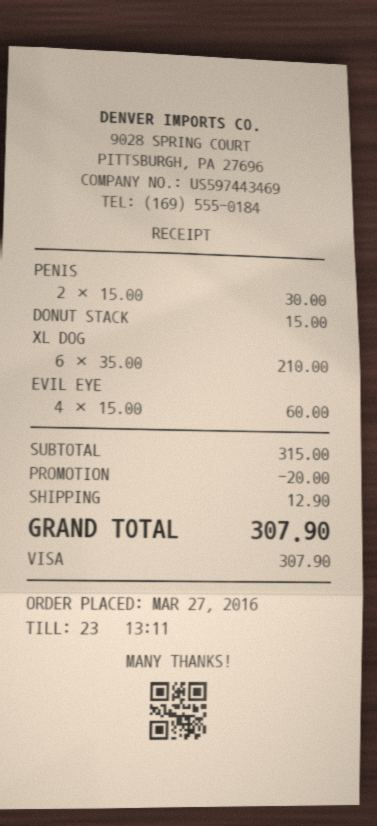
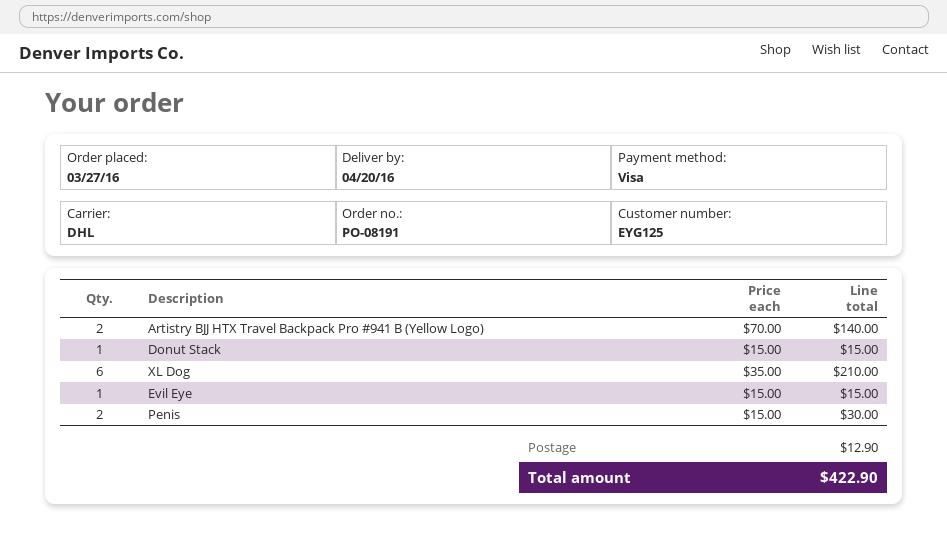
EVIL EYE: 4 x 15.00 = 60.00 -> 1 x 15.00 = 15.00
Artistry BJJ HTX Travel Backpack Pro #941 B (Yellow Logo): none -> 2 x 70.00 = 140.00
discount: 20.00 -> none
total: 307.90 -> 422.90

